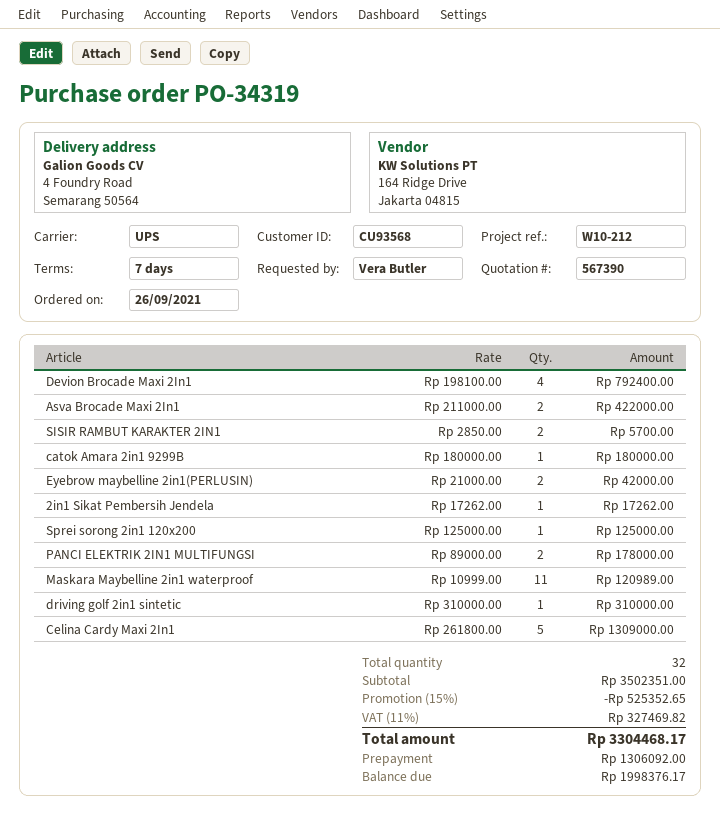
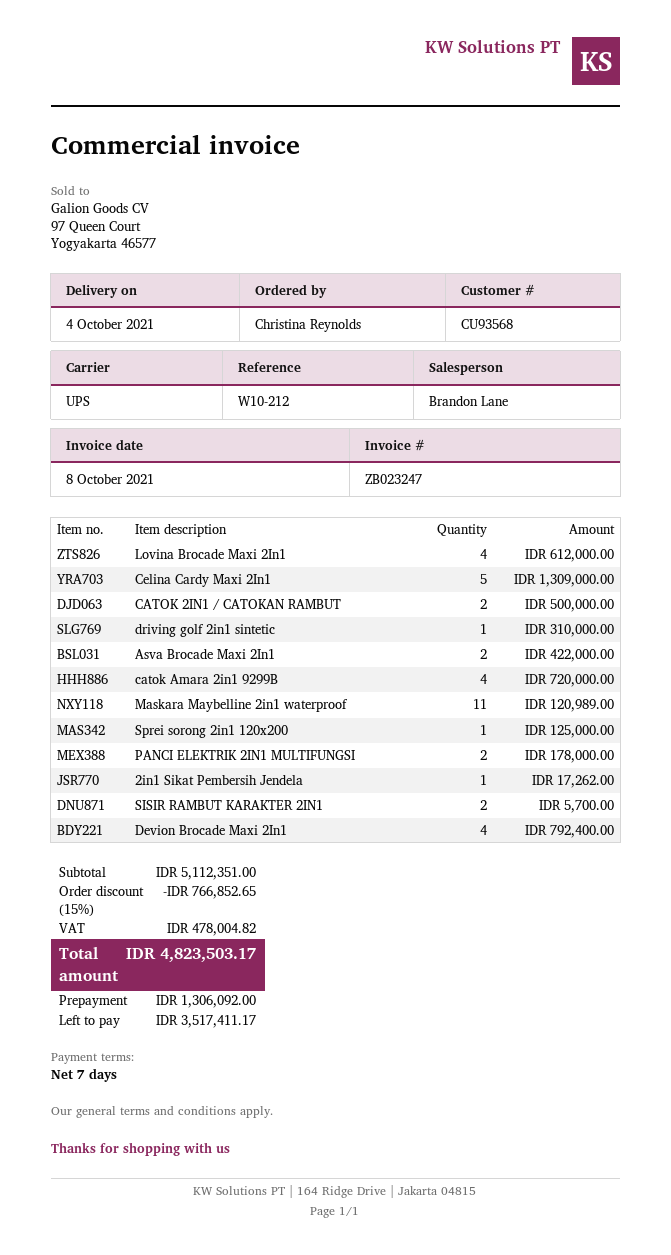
ordered by: Vera Butler -> Christina Reynolds
catok Amara 2in1 9299B: 1 for 180000.00 -> 4 for 720000.00
Eyebrow maybelline 2in1(PERLUSIN): 2 for 42000.00 -> none
Lovina Brocade Maxi 2In1: none -> 4 for 612000.00
CATOK 2IN1 / CATOKAN RAMBUT: none -> 2 for 500000.00
subtotal: 3502351.00 -> 5112351.00
discount: 15% = 525352.65 -> 15% = 766852.65
tax: 327469.82 -> 478004.82
total: 3304468.17 -> 4823503.17
balance: 1998376.17 -> 3517411.17

